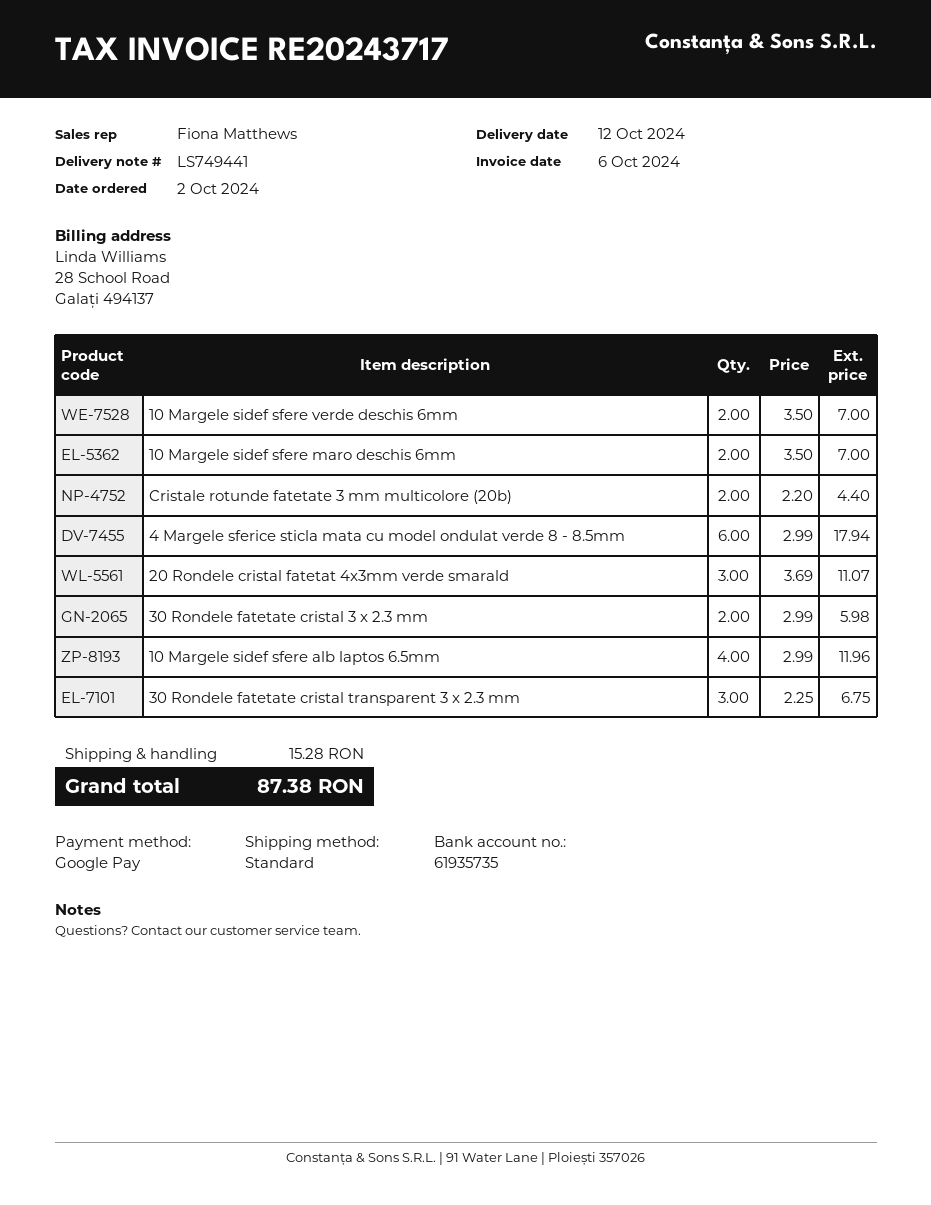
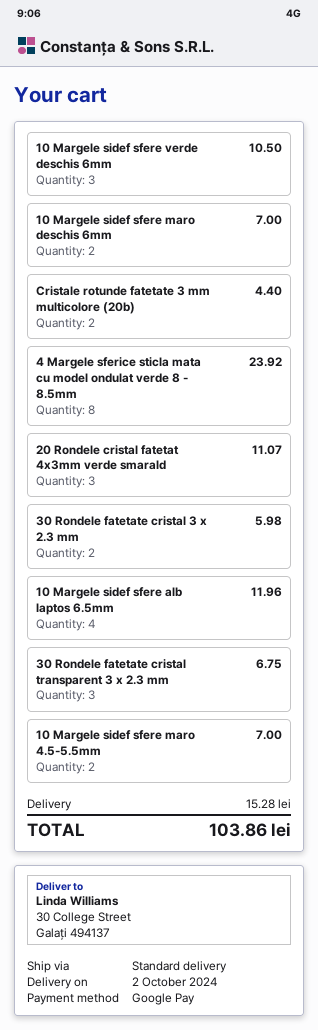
delivery date: 2024-10-12 -> 2024-10-02
10 Margele sidef sfere verde deschis 6mm: 2 for 7.00 -> 3 for 10.50
4 Margele sferice sticla mata cu model ondulat verde 8 - 8.5mm: 6 for 17.94 -> 8 for 23.92
10 Margele sidef sfere maro 4.5-5.5mm: none -> 2 for 7.00
total: 87.38 -> 103.86

